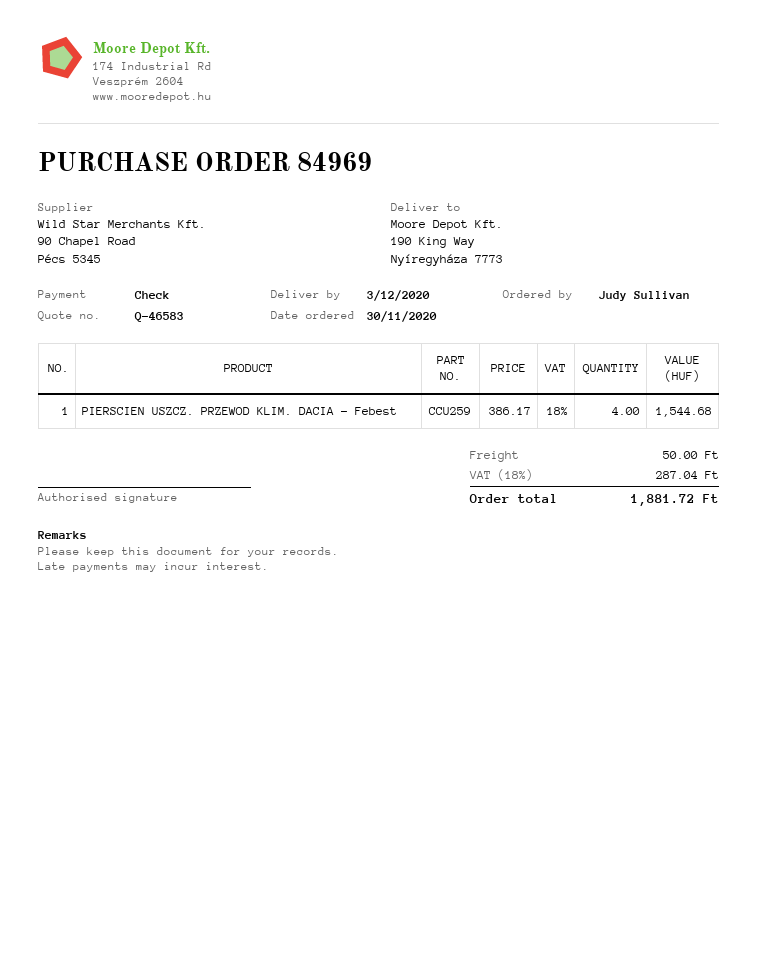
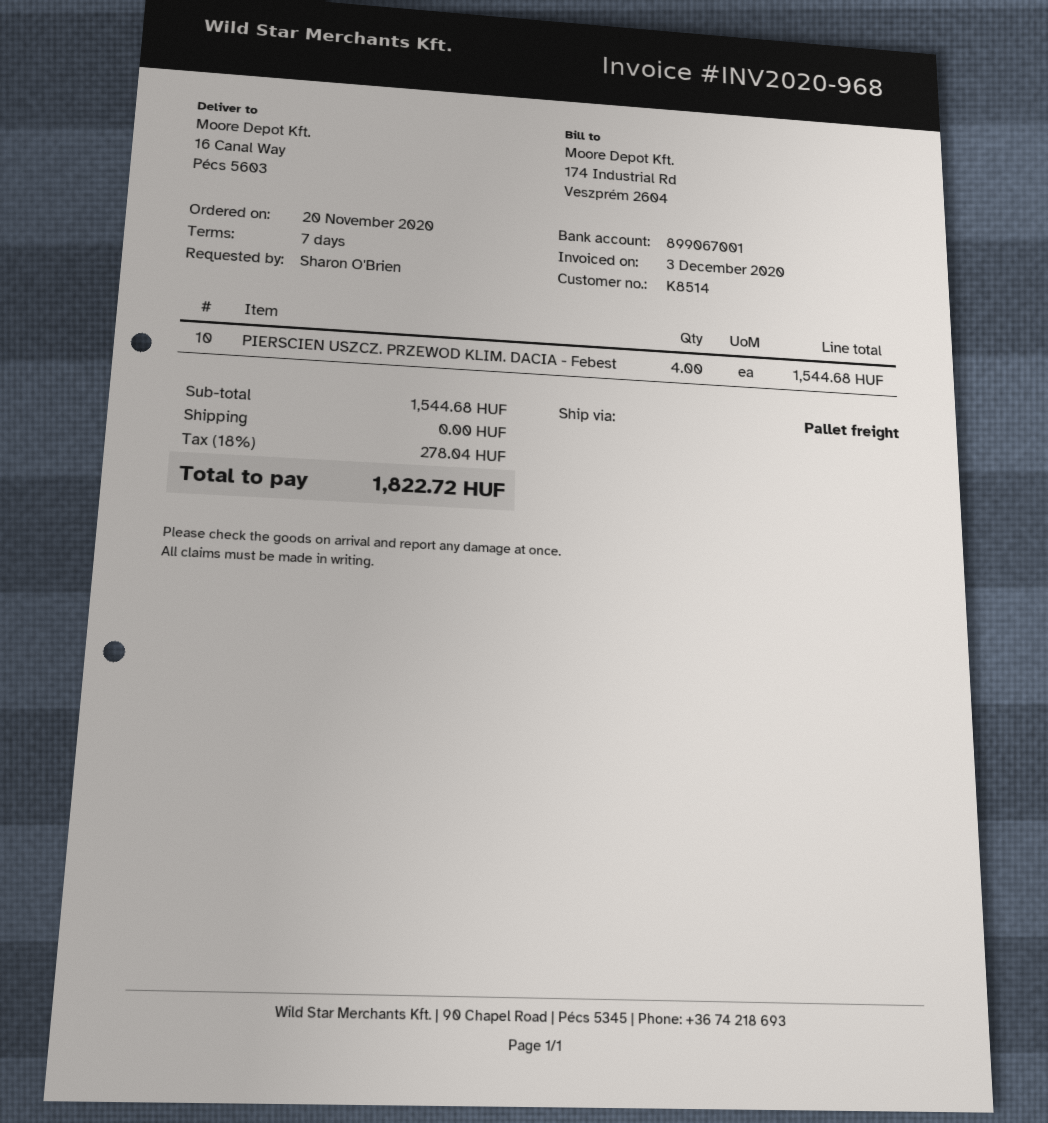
order date: 2020-11-30 -> 2020-11-20
ordered by: Judy Sullivan -> Sharon O'Brien
ship to: 190 King Way, Nyíregyháza 7773 -> 16 Canal Way, Pécs 5603
shipping: 50.00 -> 0.00
tax: 18% = 287.04 -> 18% = 278.04
total: 1881.72 -> 1822.72

